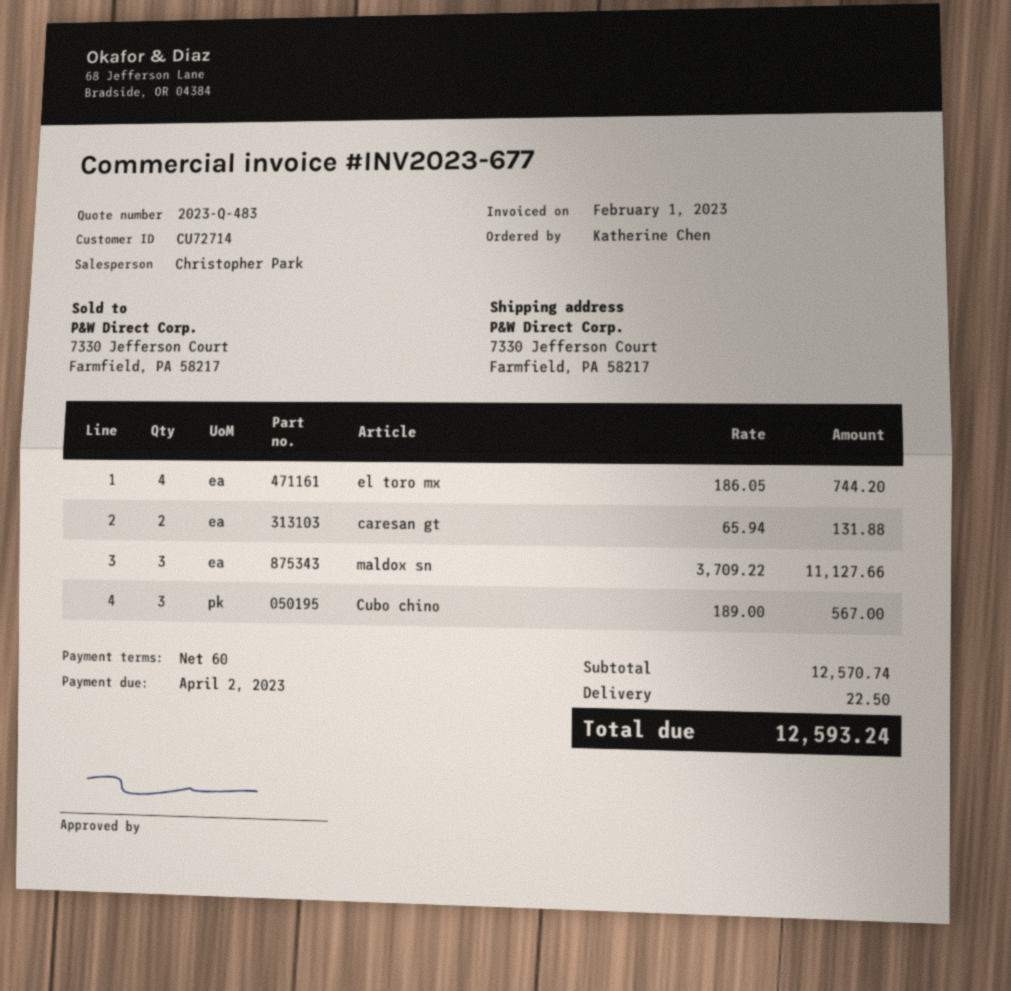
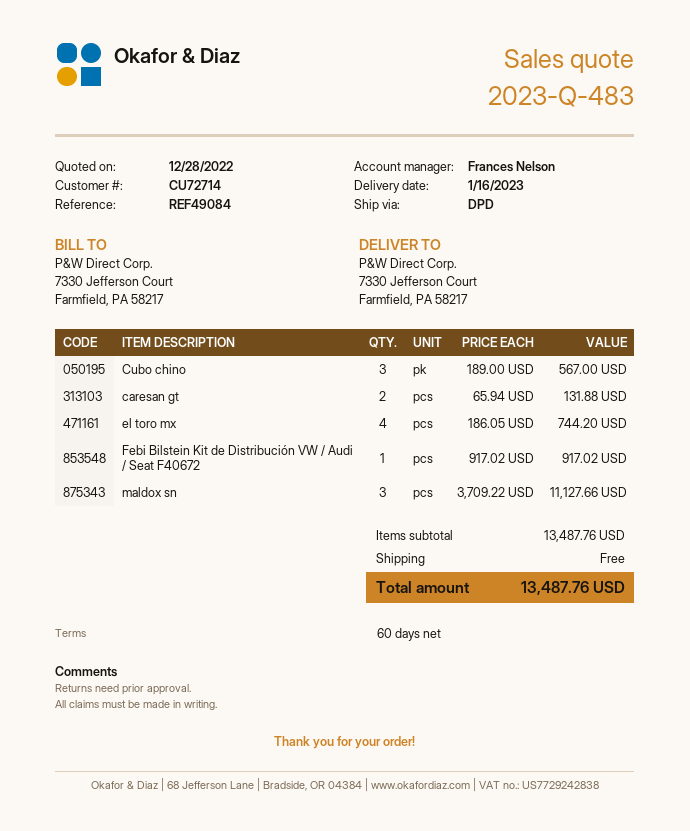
sales rep: Christopher Park -> Frances Nelson
Febi Bilstein Kit de Distribución VW / Audi / Seat F40672: none -> 1 x 917.02 = 917.02
subtotal: 12570.74 -> 13487.76
shipping: 22.50 -> 0.00
total: 12593.24 -> 13487.76

